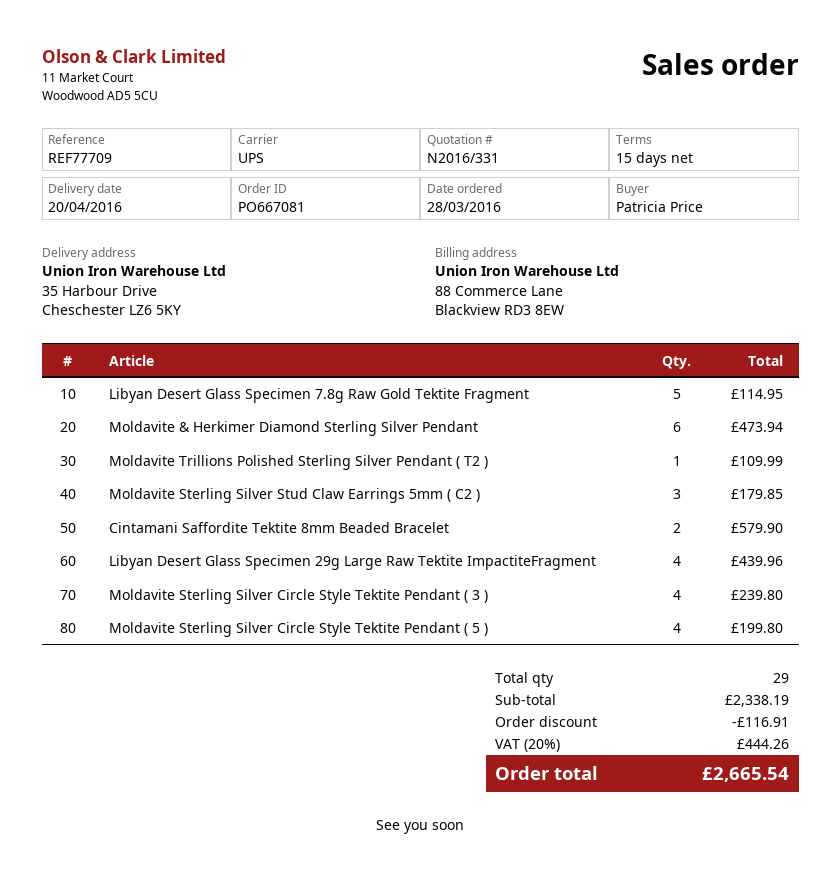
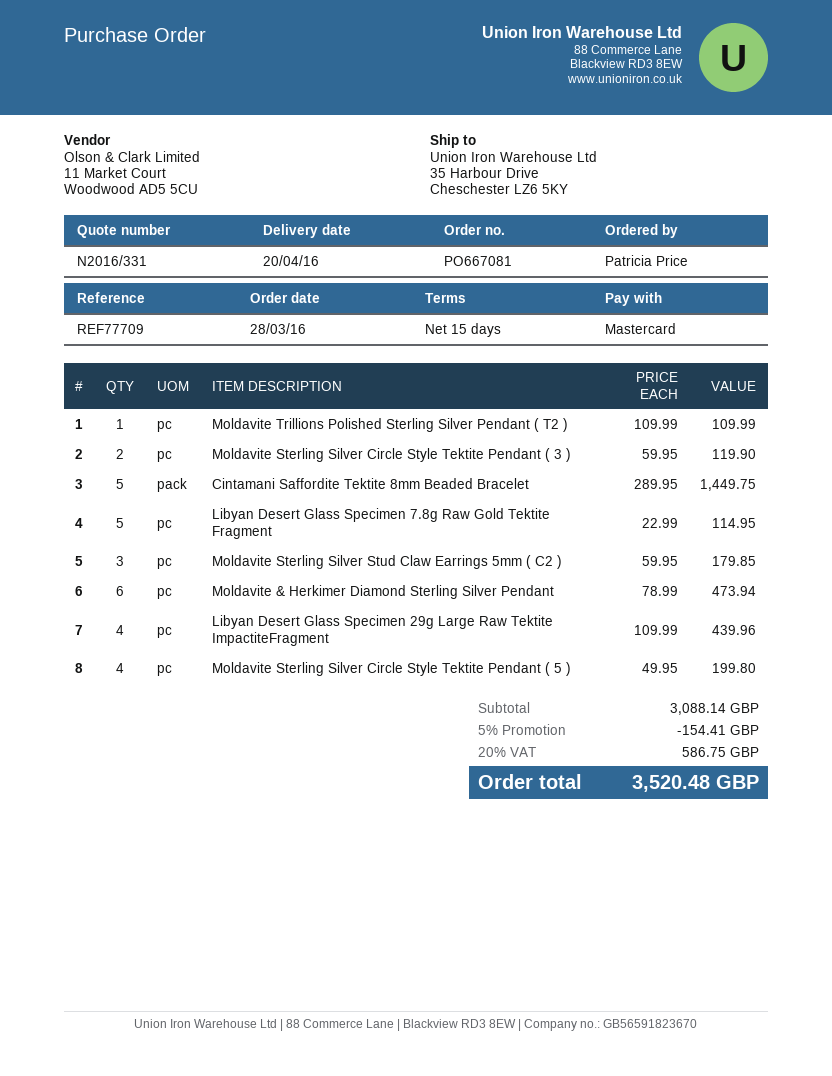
Cintamani Saffordite Tektite 8mm Beaded Bracelet: 2 for 579.90 -> 5 for 1449.75
Moldavite Sterling Silver Circle Style Tektite Pendant ( 3 ): 4 for 239.80 -> 2 for 119.90
subtotal: 2338.19 -> 3088.14
discount: 116.91 -> 154.41
tax: 20% = 444.26 -> 20% = 586.75
total: 2665.54 -> 3520.48

